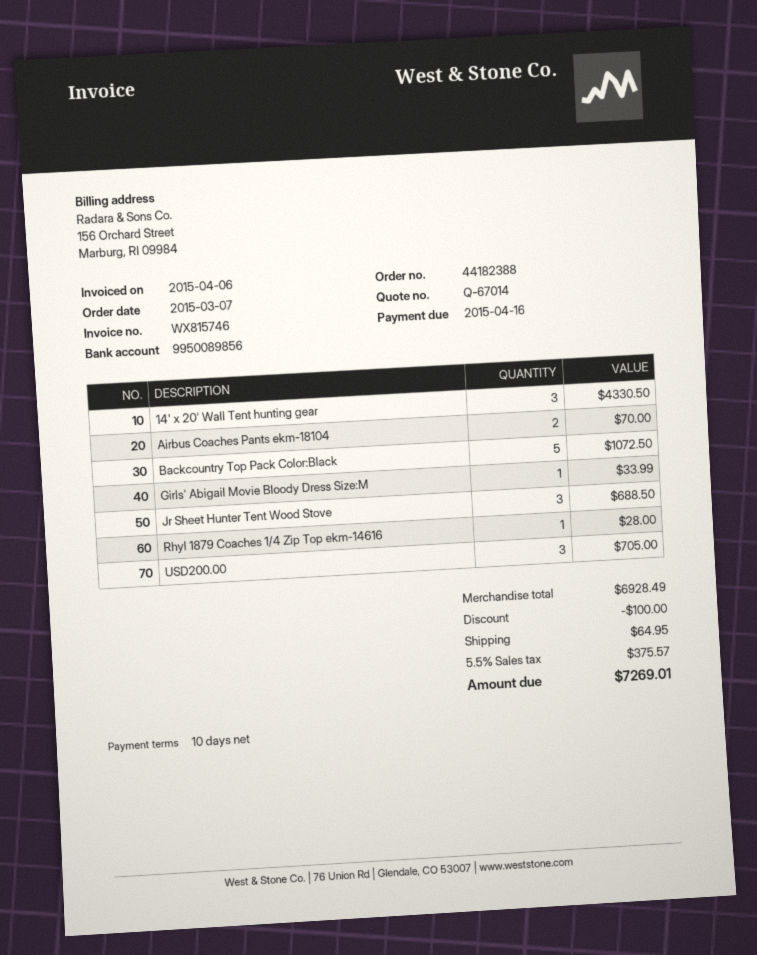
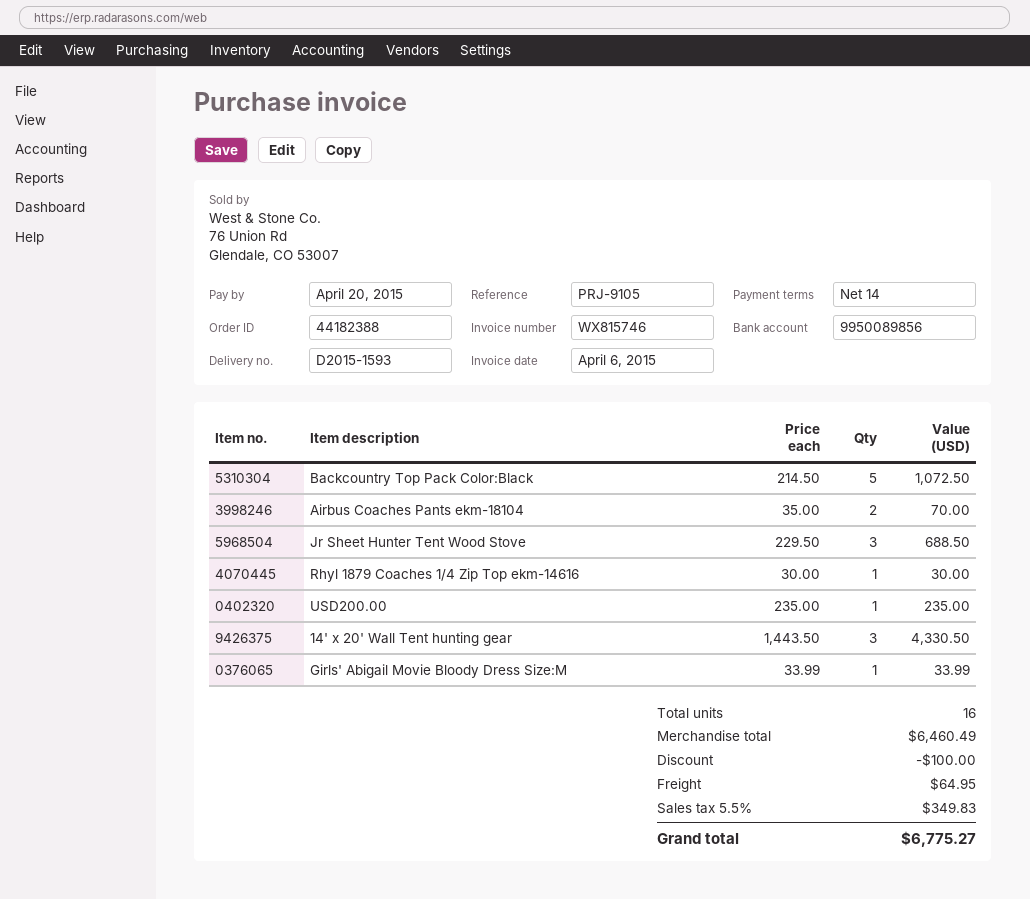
payment terms: 10 days -> 14 days
due date: 2015-04-16 -> 2015-04-20
Rhyl 1879 Coaches 1/4 Zip Top ekm-14616: 1 for 28.00 -> 1 for 30.00
USD200.00: 3 for 705.00 -> 1 for 235.00
subtotal: 6928.49 -> 6460.49
tax: 5.5% = 375.57 -> 5.5% = 349.83
total: 7269.01 -> 6775.27

